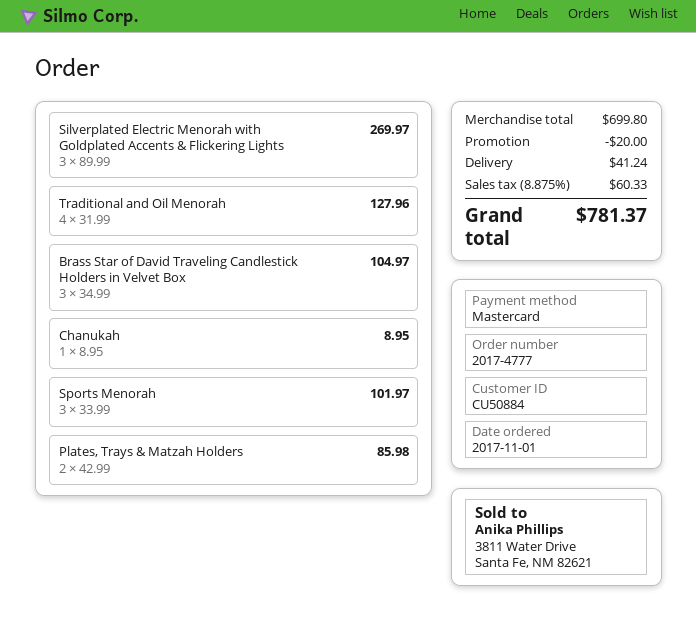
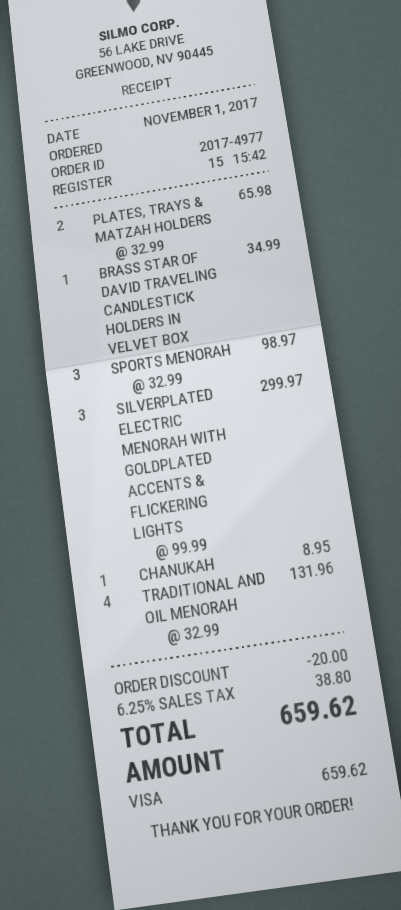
order number: 2017-4777 -> 2017-4977
payment method: Mastercard -> Visa
Silverplated Electric Menorah with Goldplated Accents & Flickering Lights: 3 x 89.99 = 269.97 -> 3 x 99.99 = 299.97
Traditional and Oil Menorah: 4 x 31.99 = 127.96 -> 4 x 32.99 = 131.96
Brass Star of David Traveling Candlestick Holders in Velvet Box: 3 x 34.99 = 104.97 -> 1 x 34.99 = 34.99
Sports Menorah: 3 x 33.99 = 101.97 -> 3 x 32.99 = 98.97
Plates, Trays & Matzah Holders: 2 x 42.99 = 85.98 -> 2 x 32.99 = 65.98
shipping: 41.24 -> none
tax: 8.875% = 60.33 -> 6.25% = 38.80
total: 781.37 -> 659.62

